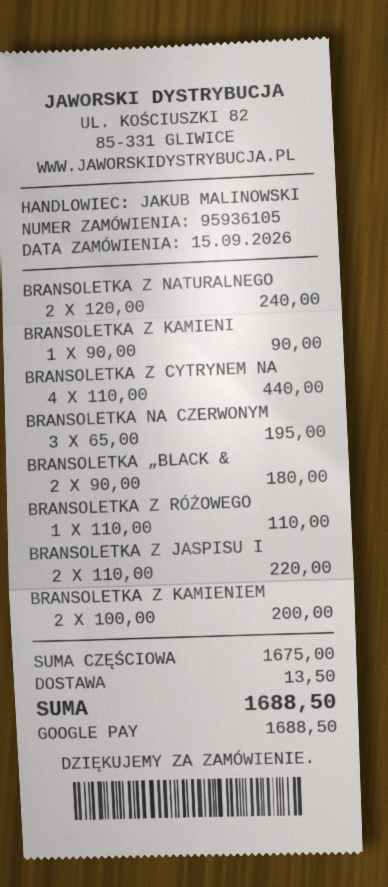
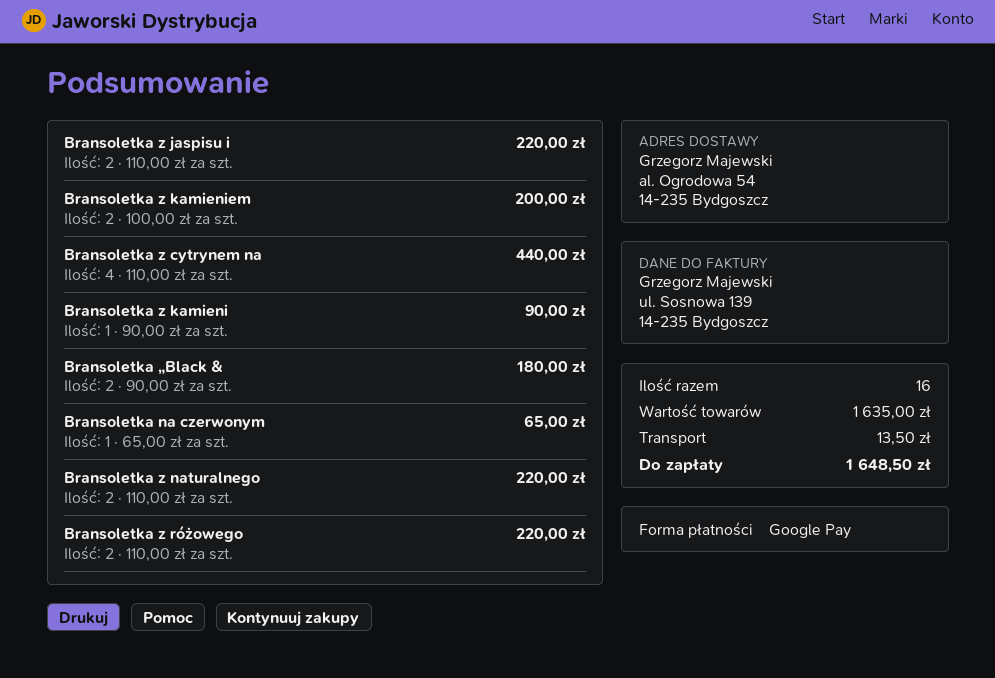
BRANSOLETKA Z NATURALNEGO: 2 x 120.00 = 240.00 -> 2 x 110.00 = 220.00
BRANSOLETKA NA CZERWONYM: 3 x 65.00 = 195.00 -> 1 x 65.00 = 65.00
BRANSOLETKA Z RÓŻOWEGO: 1 x 110.00 = 110.00 -> 2 x 110.00 = 220.00
subtotal: 1675.00 -> 1635.00
total: 1688.50 -> 1648.50

